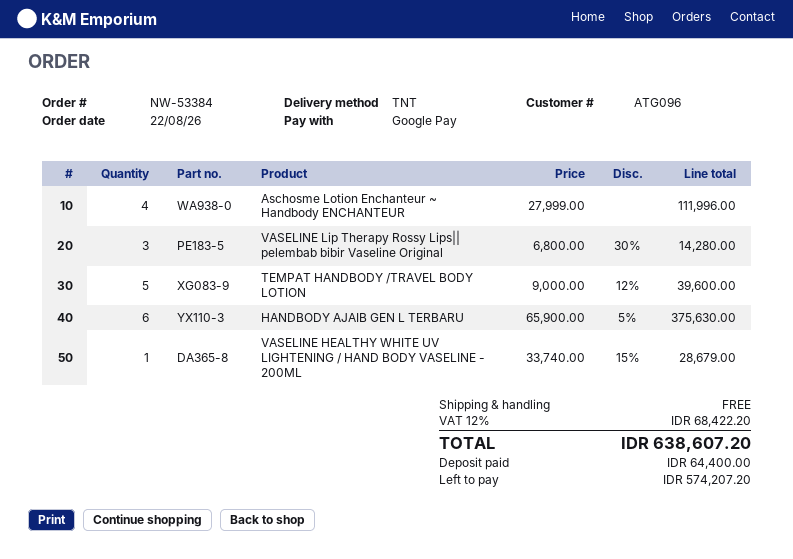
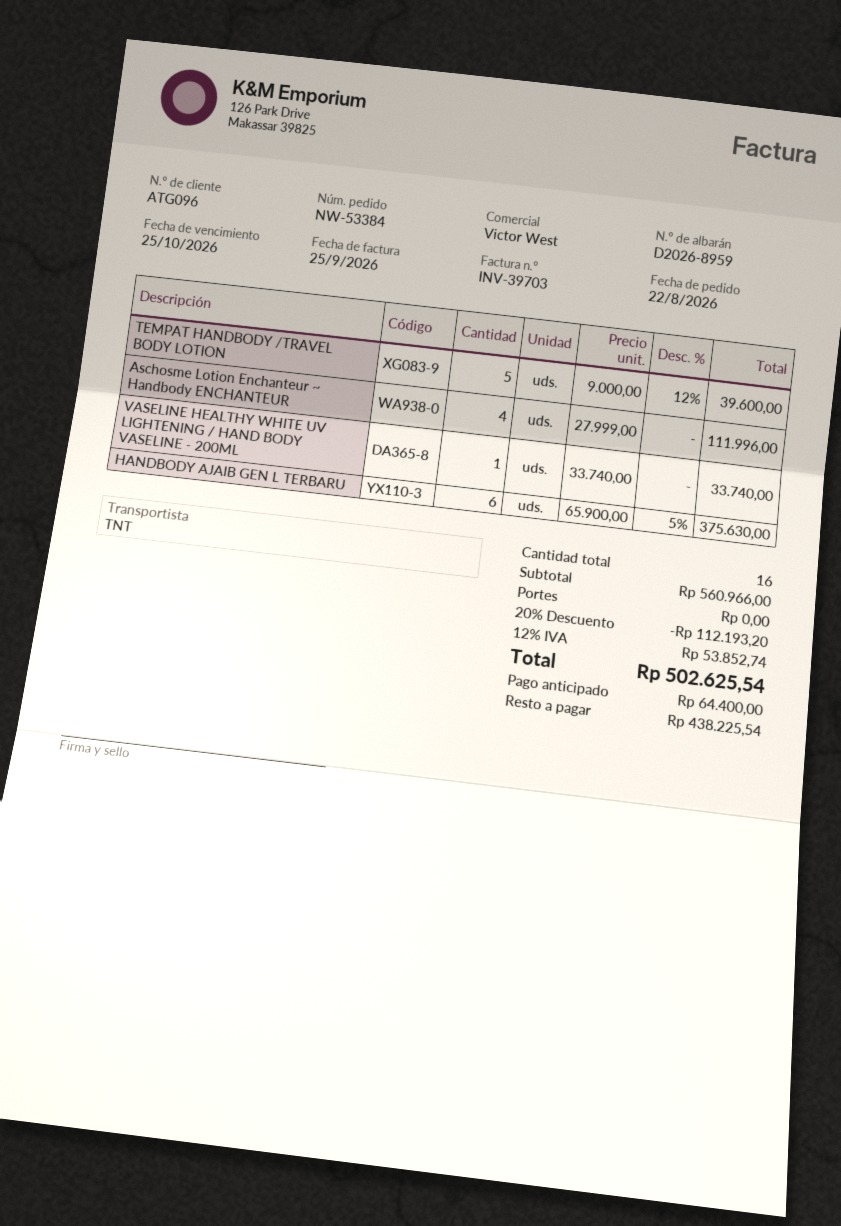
VASELINE Lip Therapy Rossy Lips|| pelembab bibir Vaseline Original: 3 x 6800.00 - 30% = 14280.00 -> none
VASELINE HEALTHY WHITE UV LIGHTENING / HAND BODY VASELINE - 200ML: 1 x 33740.00 - 15% = 28679.00 -> 1 x 33740.00 = 33740.00
discount: none -> 20% = 112193.20
tax: 12% = 68422.20 -> 12% = 53852.74
total: 638607.20 -> 502625.54
balance: 574207.20 -> 438225.54

